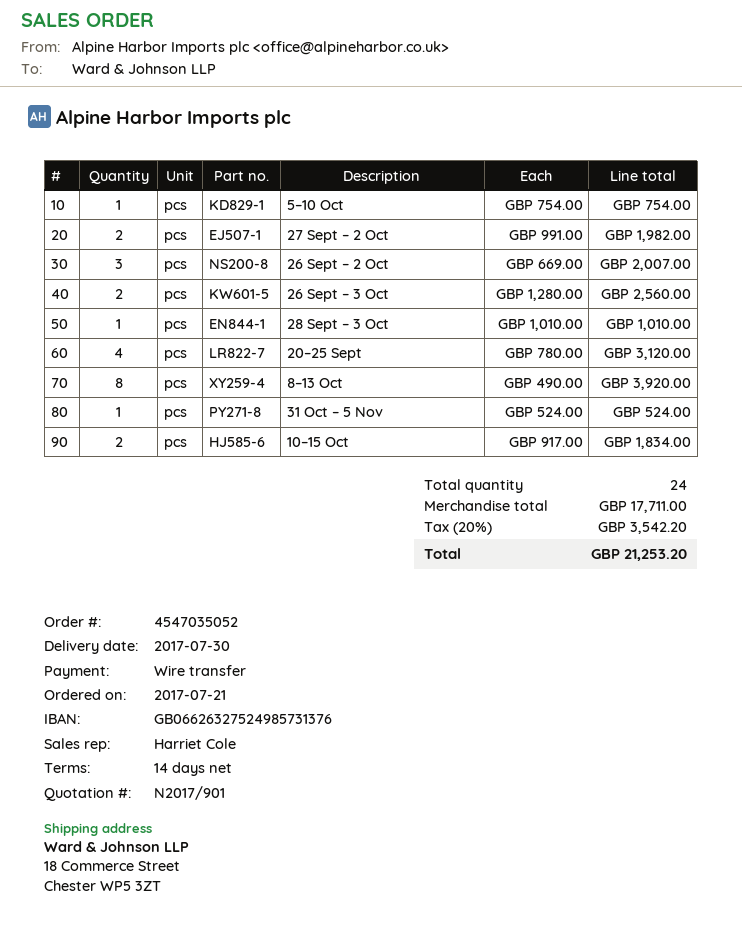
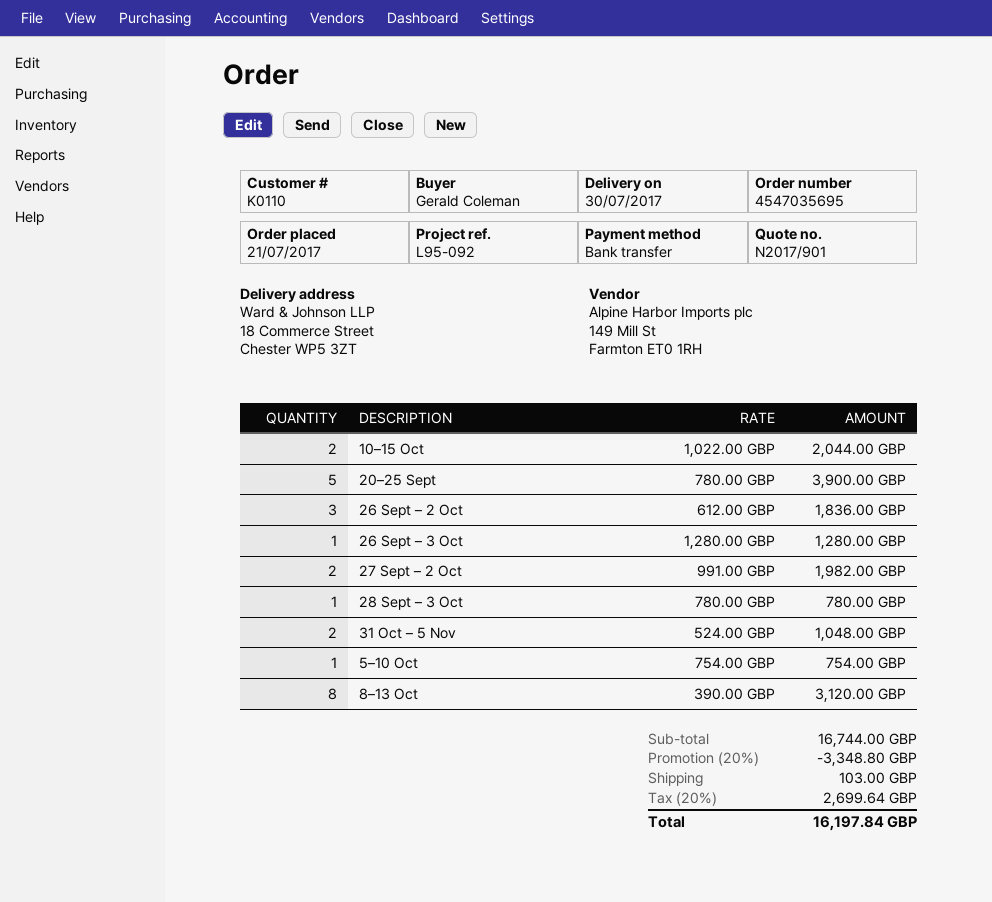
order number: 4547035052 -> 4547035695
26 Sept – 2 Oct: 3 x 669.00 = 2007.00 -> 3 x 612.00 = 1836.00
26 Sept – 3 Oct: 2 x 1280.00 = 2560.00 -> 1 x 1280.00 = 1280.00
28 Sept – 3 Oct: 1 x 1010.00 = 1010.00 -> 1 x 780.00 = 780.00
20–25 Sept: 4 x 780.00 = 3120.00 -> 5 x 780.00 = 3900.00
8–13 Oct: 8 x 490.00 = 3920.00 -> 8 x 390.00 = 3120.00
31 Oct – 5 Nov: 1 x 524.00 = 524.00 -> 2 x 524.00 = 1048.00
10–15 Oct: 2 x 917.00 = 1834.00 -> 2 x 1022.00 = 2044.00
subtotal: 17711.00 -> 16744.00
discount: none -> 20% = 3348.80
shipping: none -> 103.00
tax: 20% = 3542.20 -> 20% = 2699.64
total: 21253.20 -> 16197.84

